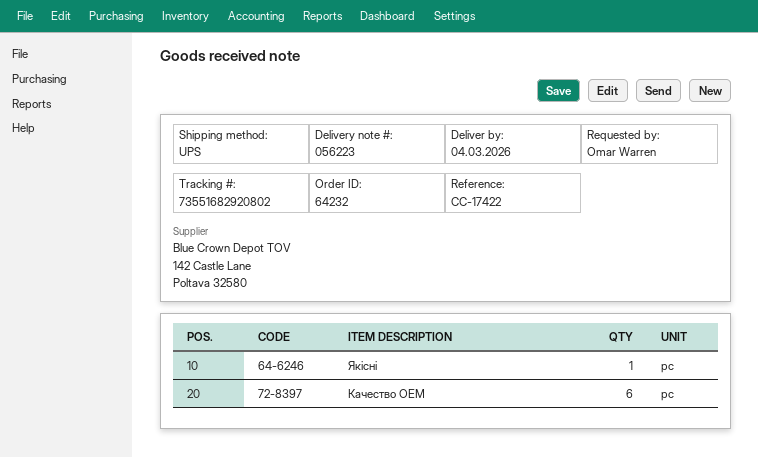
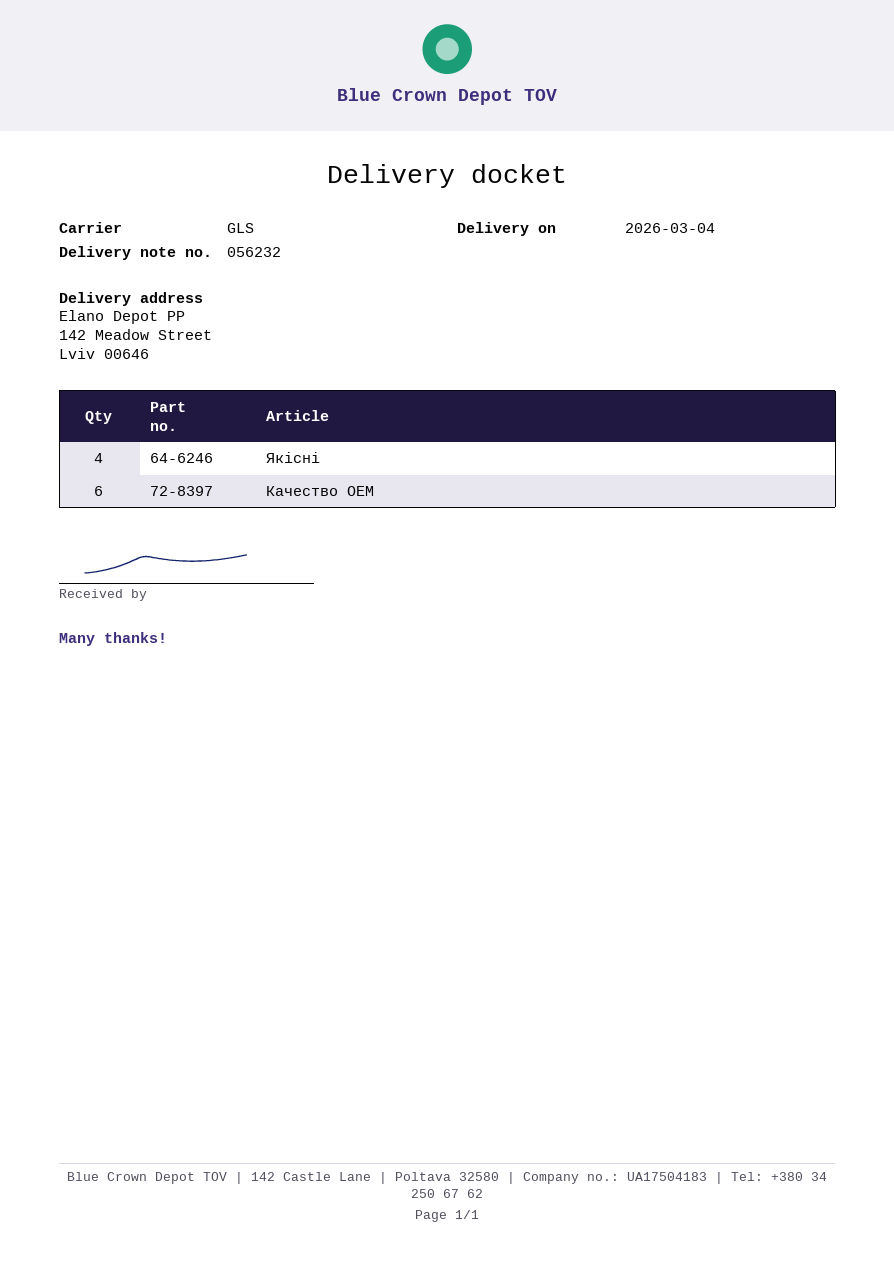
delivery note number: 056223 -> 056232
shipping method: UPS -> GLS
Якісні: 1 -> 4

